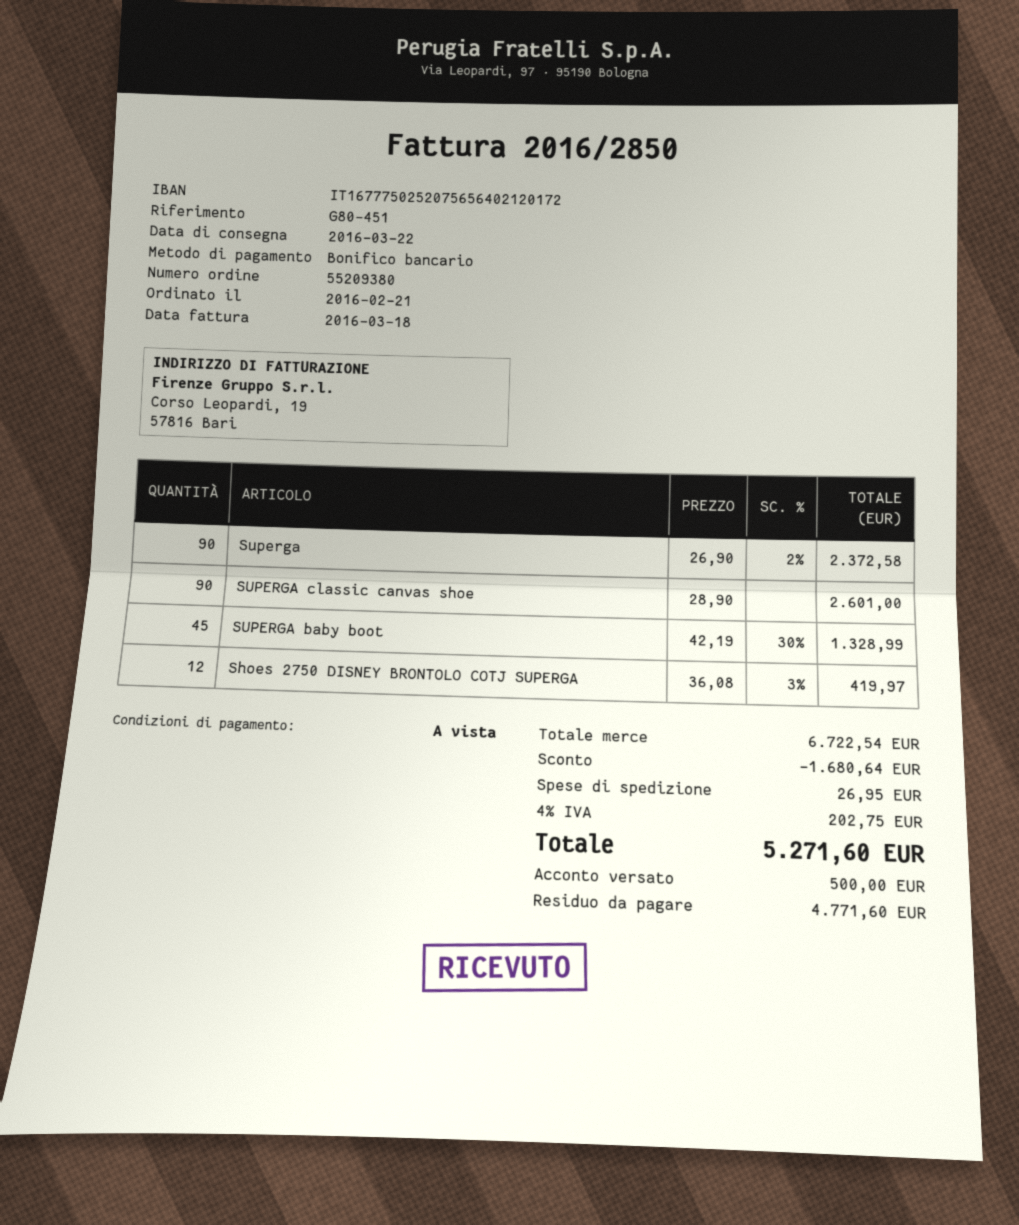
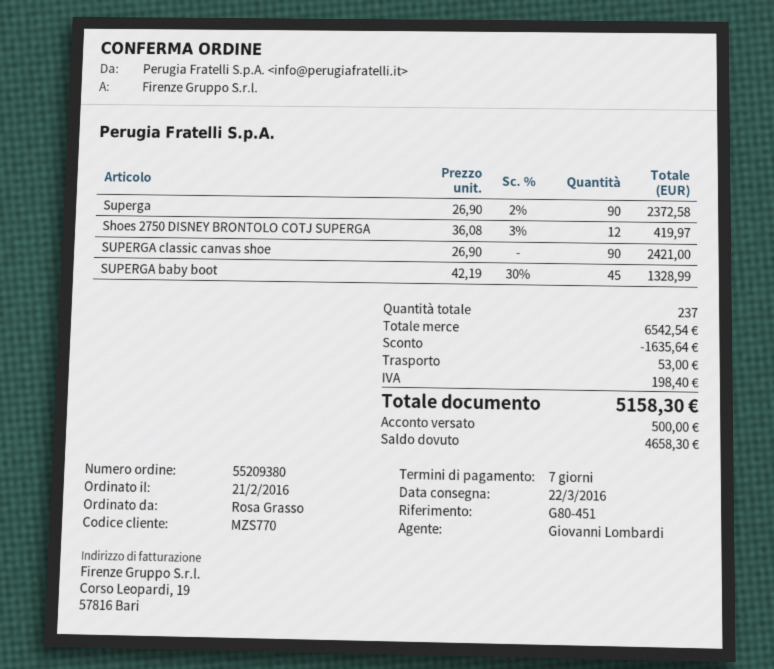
payment terms: on receipt -> 7 days
SUPERGA classic canvas shoe: 90 x 28.90 = 2601.00 -> 90 x 26.90 = 2421.00
subtotal: 6722.54 -> 6542.54
discount: 1680.64 -> 1635.64
shipping: 26.95 -> 53.00
tax: 202.75 -> 198.40
total: 5271.60 -> 5158.30
balance: 4771.60 -> 4658.30

